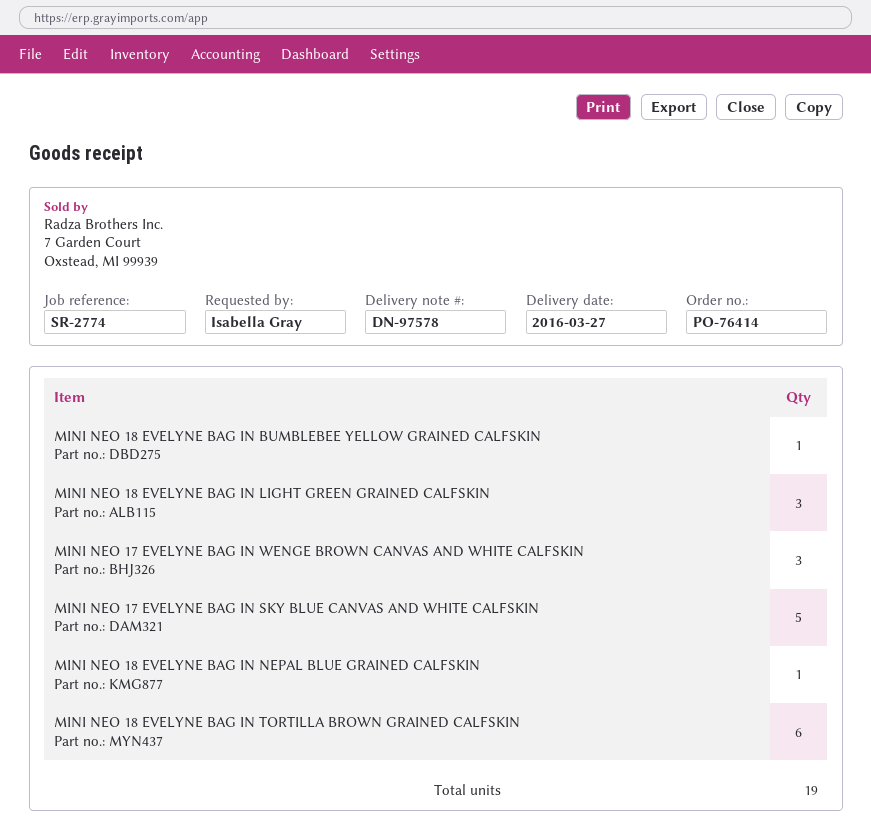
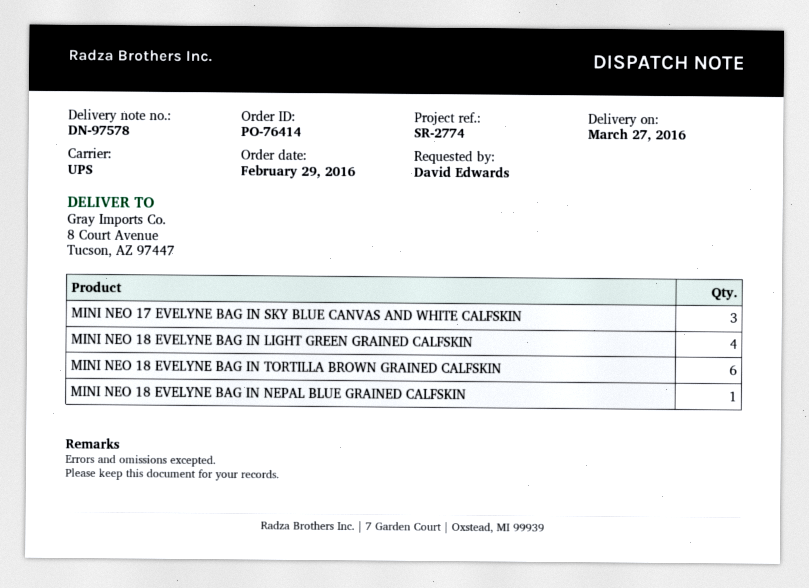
ordered by: Isabella Gray -> David Edwards
MINI NEO 18 EVELYNE BAG IN BUMBLEBEE YELLOW GRAINED CALFSKIN: 1 -> none
MINI NEO 18 EVELYNE BAG IN LIGHT GREEN GRAINED CALFSKIN: 3 -> 4
MINI NEO 17 EVELYNE BAG IN WENGE BROWN CANVAS AND WHITE CALFSKIN: 3 -> none
MINI NEO 17 EVELYNE BAG IN SKY BLUE CANVAS AND WHITE CALFSKIN: 5 -> 3

